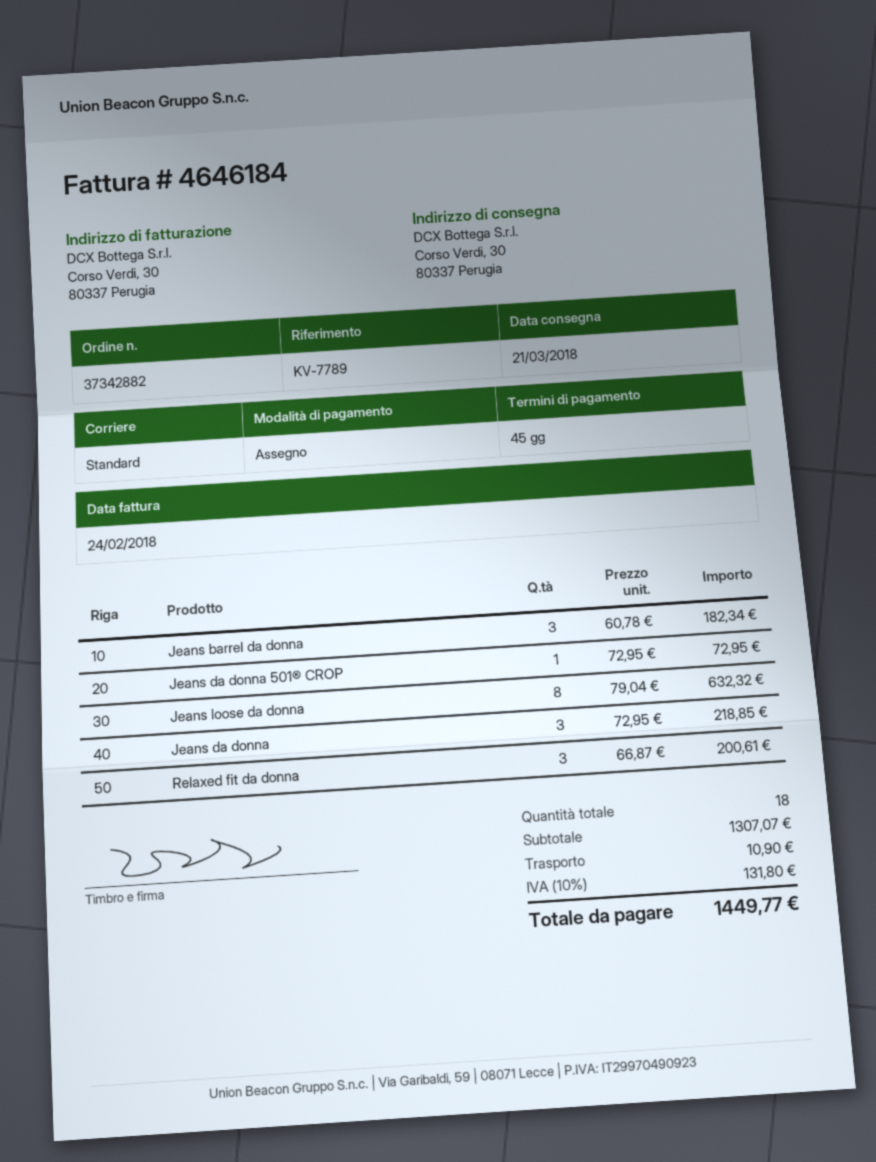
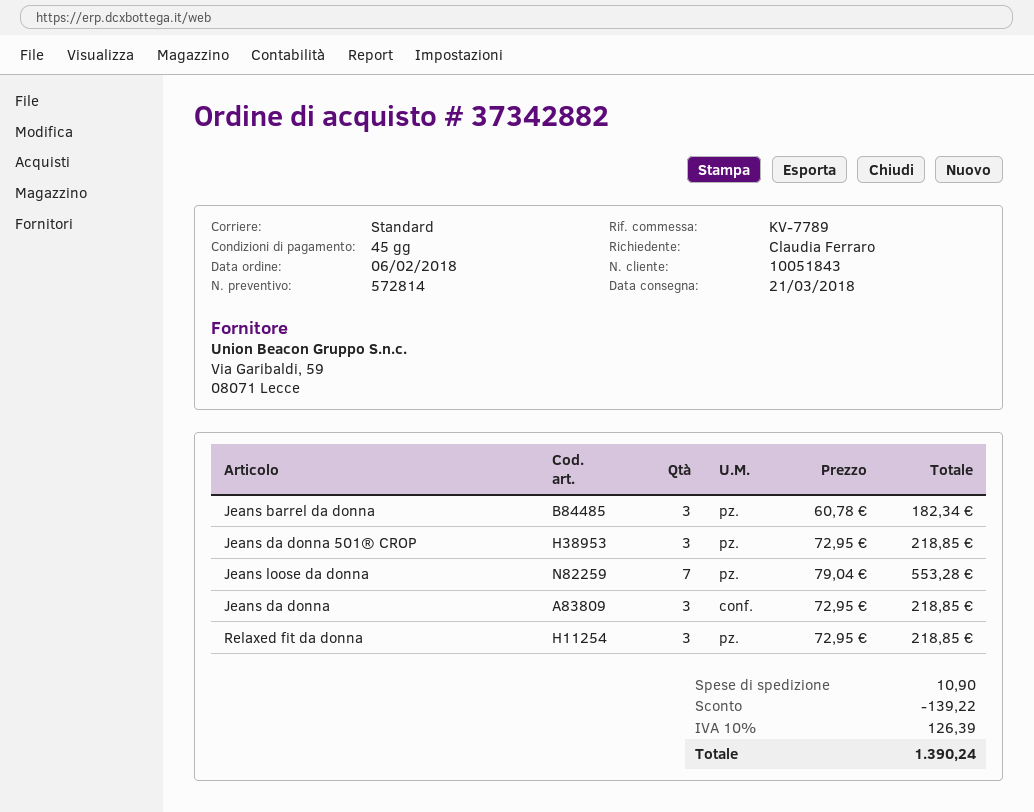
Jeans da donna 501® CROP: 1 x 72.95 = 72.95 -> 3 x 72.95 = 218.85
Jeans loose da donna: 8 x 79.04 = 632.32 -> 7 x 79.04 = 553.28
Relaxed fit da donna: 3 x 66.87 = 200.61 -> 3 x 72.95 = 218.85
discount: none -> 139.22
tax: 10% = 131.80 -> 10% = 126.39
total: 1449.77 -> 1390.24

